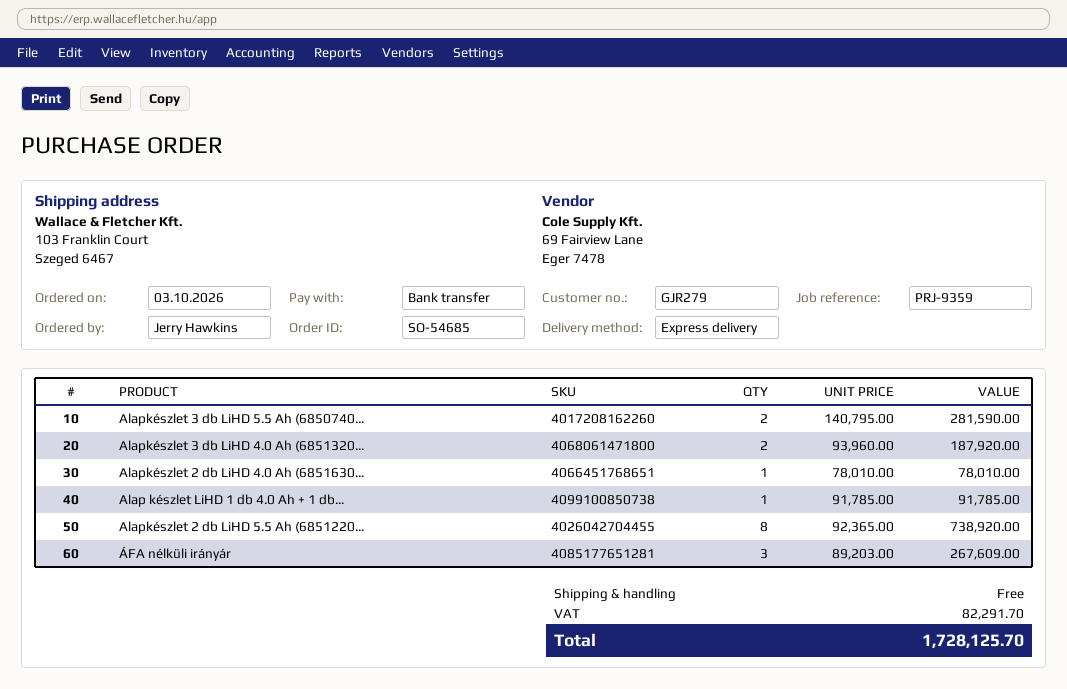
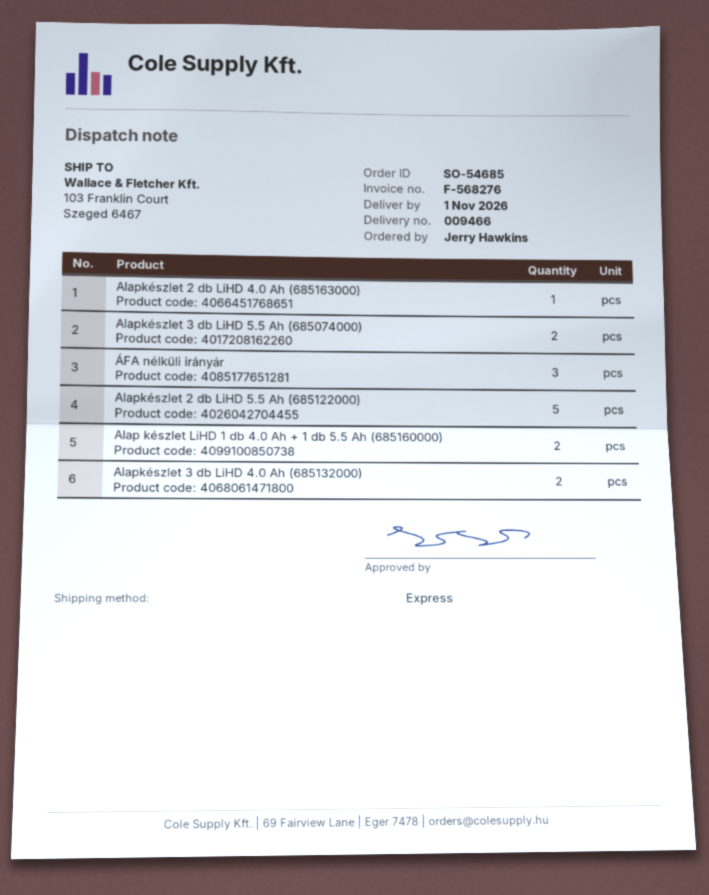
Alap készlet LiHD 1 db 4.0 Ah + 1 db...: 1 -> 2
Alapkészlet 2 db LiHD 5.5 Ah (6851220...: 8 -> 5

